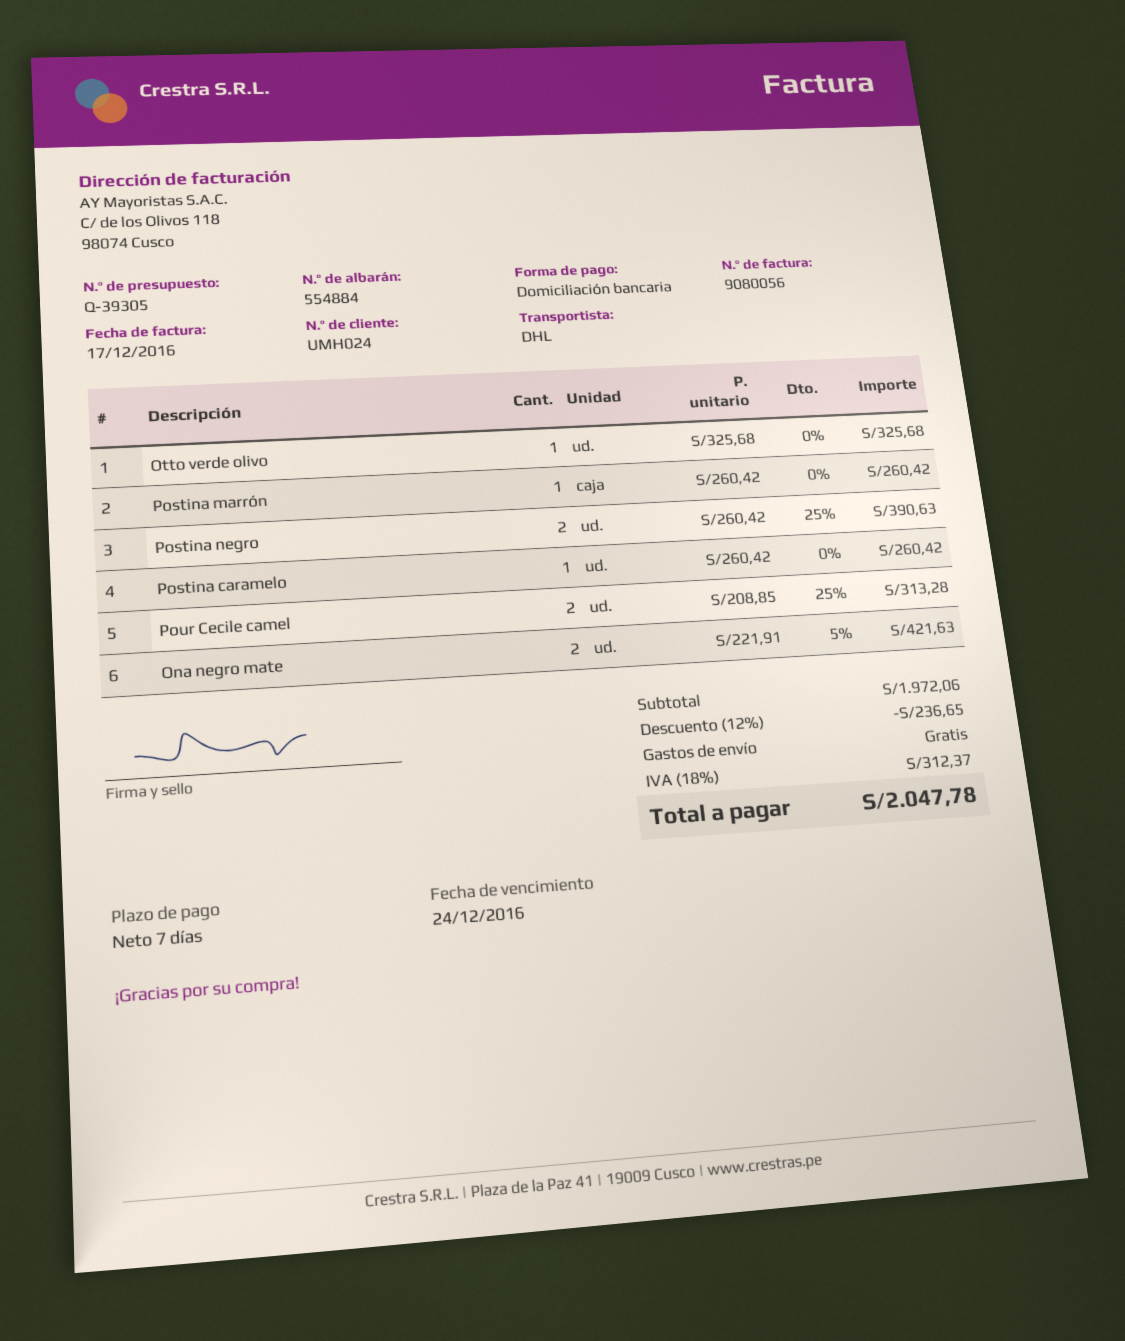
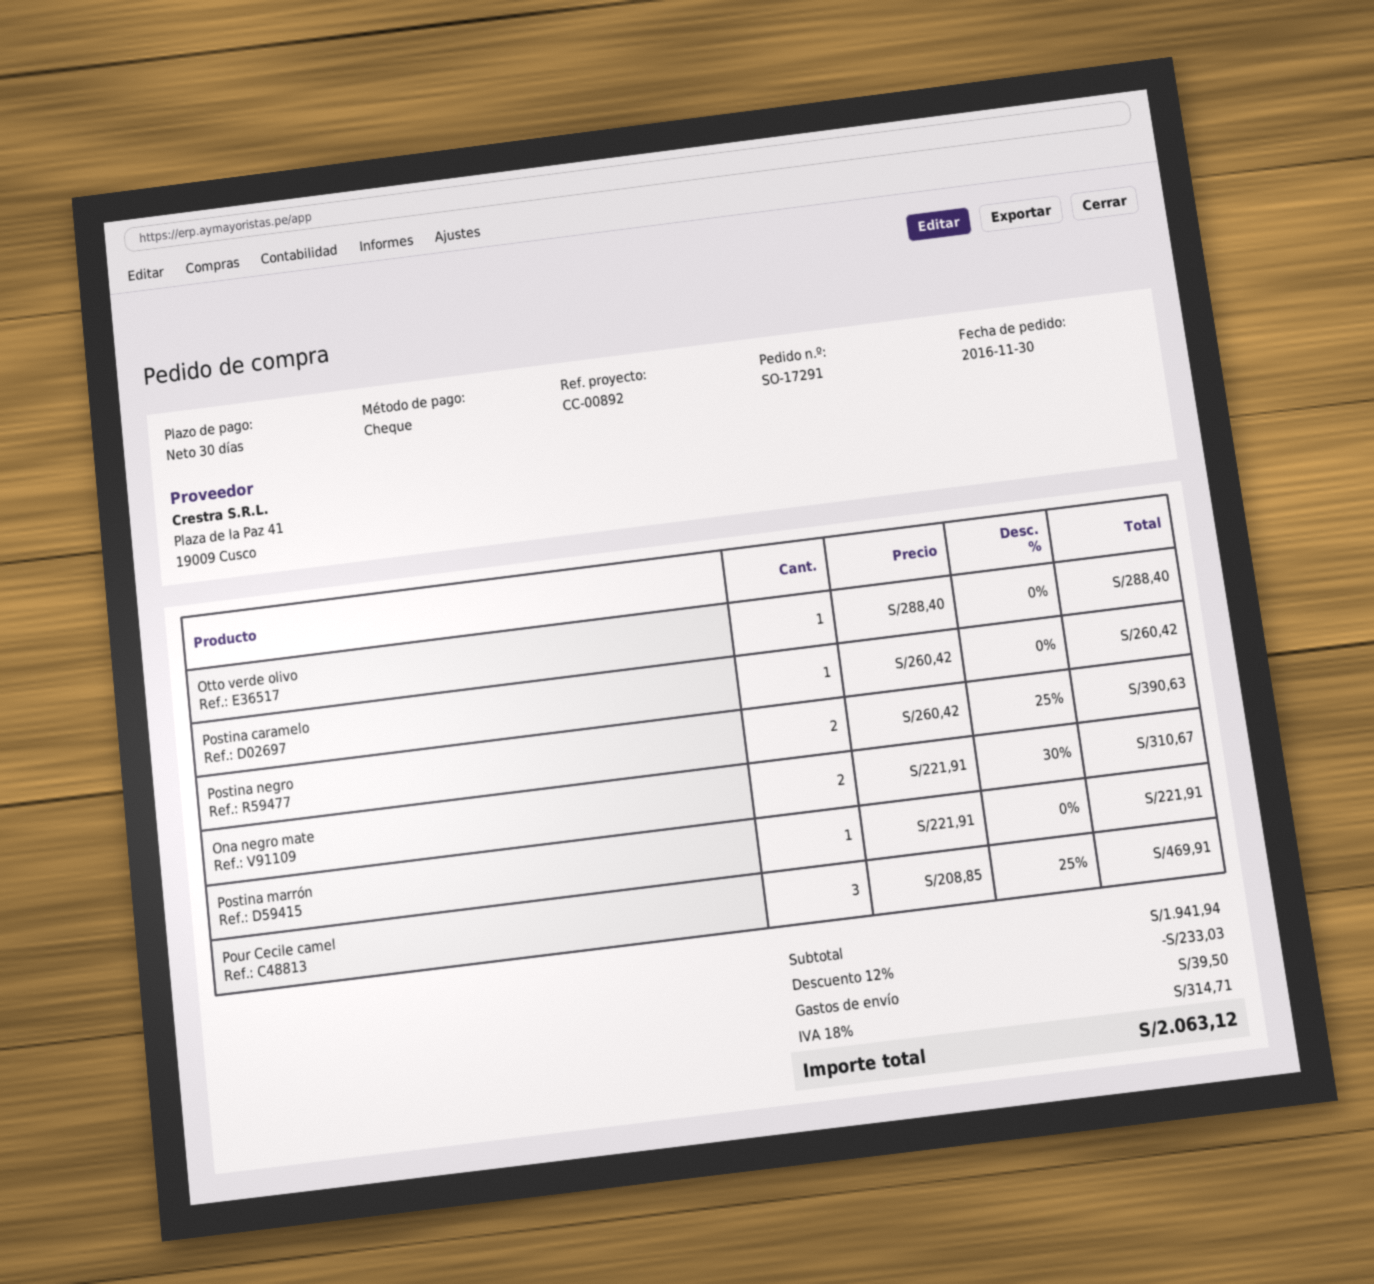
payment terms: 7 days -> 30 days
payment method: direct debit -> cheque
Otto verde olivo: 1 x 325.68 = 325.68 -> 1 x 288.40 = 288.40
Postina marrón: 1 x 260.42 = 260.42 -> 1 x 221.91 = 221.91
Pour Cecile camel: 2 x 208.85 - 25% = 313.28 -> 3 x 208.85 - 25% = 469.91
Ona negro mate: 2 x 221.91 - 5% = 421.63 -> 2 x 221.91 - 30% = 310.67
subtotal: 1972.06 -> 1941.94
discount: 12% = 236.65 -> 12% = 233.03
shipping: 0.00 -> 39.50
tax: 18% = 312.37 -> 18% = 314.71
total: 2047.78 -> 2063.12

